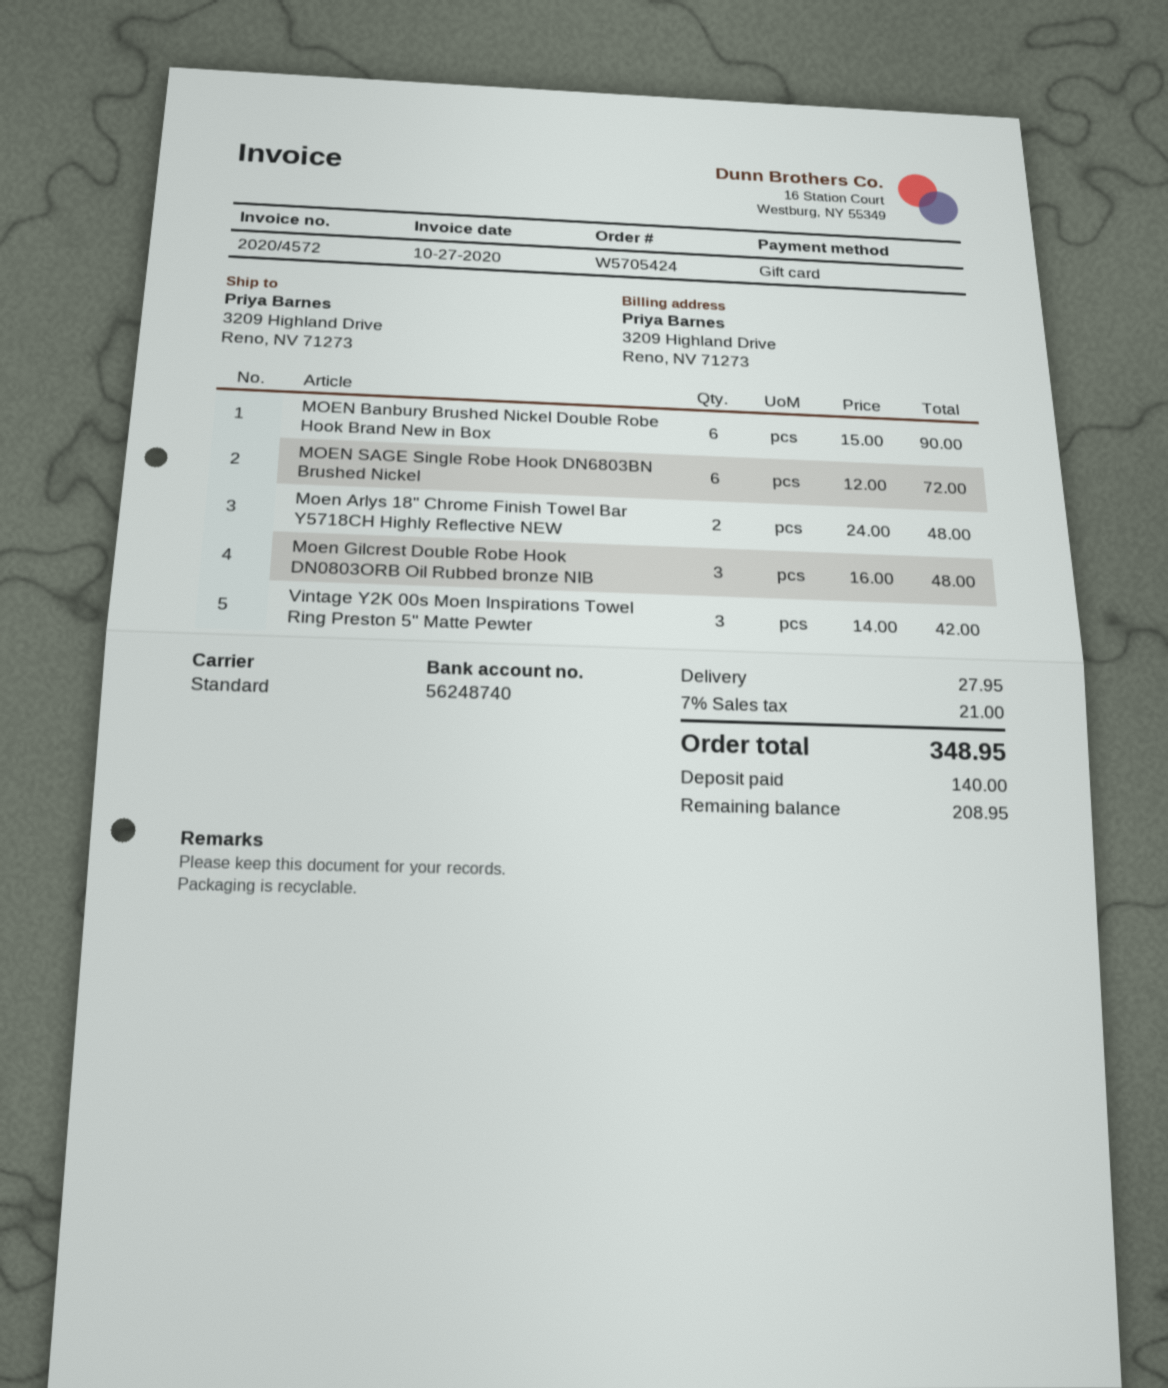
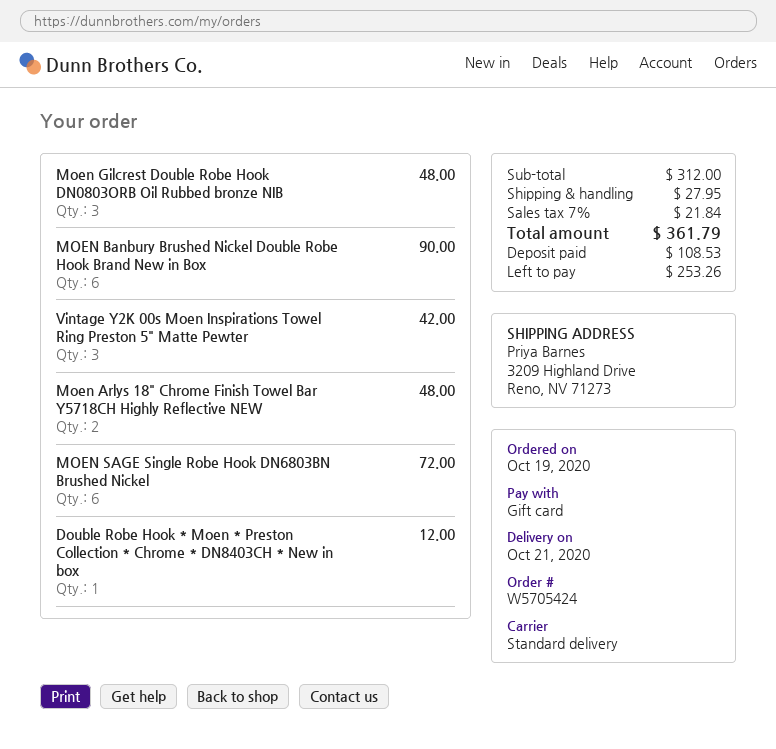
Double Robe Hook * Moen * Preston Collection * Chrome * DN8403CH * New in box: none -> 1 for 12.00
tax: 7% = 21.00 -> 7% = 21.84
total: 348.95 -> 361.79
deposit: 140.00 -> 108.53
balance: 208.95 -> 253.26

